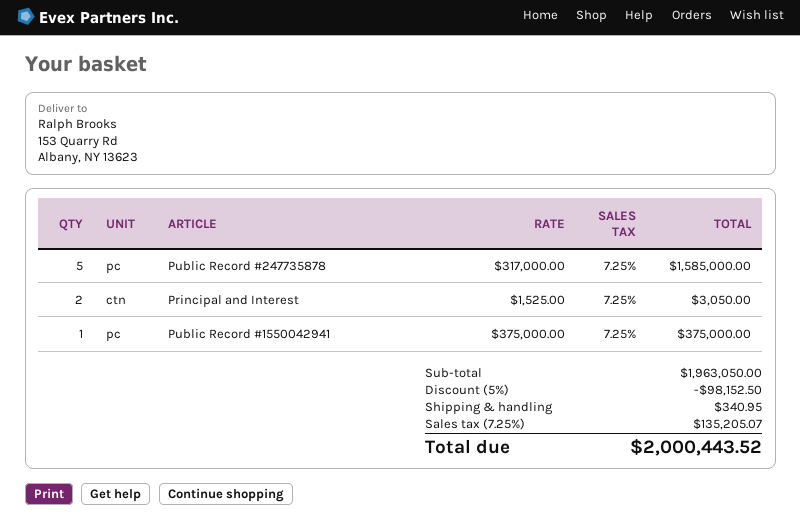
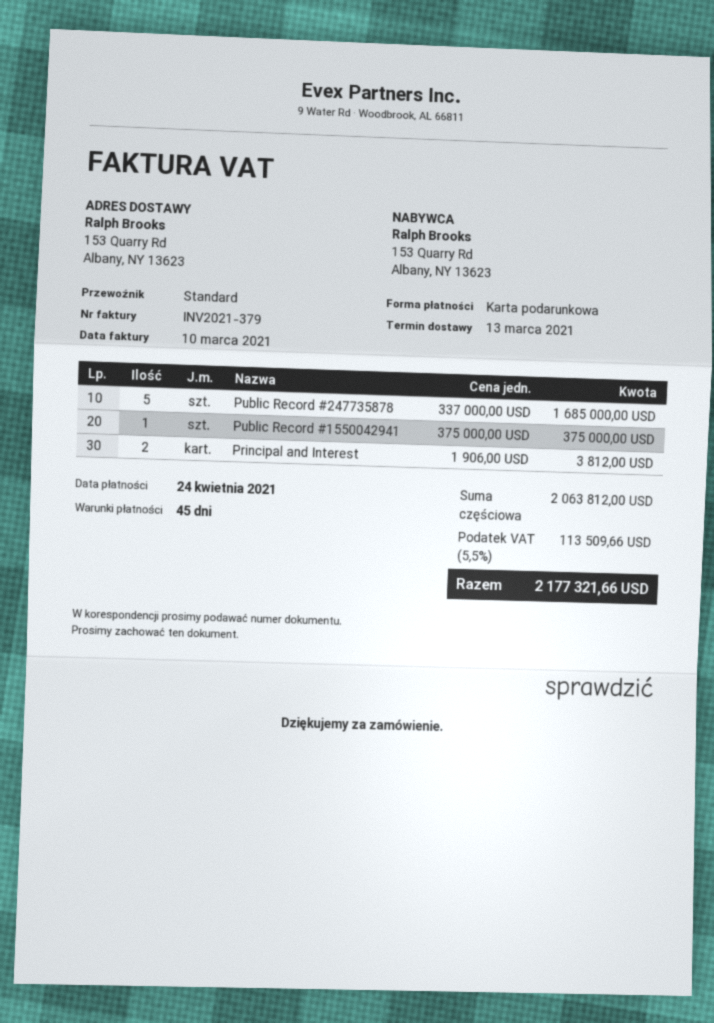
Public Record #247735878: 5 x 317000.00 = 1585000.00 -> 5 x 337000.00 = 1685000.00
Principal and Interest: 2 x 1525.00 = 3050.00 -> 2 x 1906.00 = 3812.00
subtotal: 1963050.00 -> 2063812.00
discount: 5% = 98152.50 -> none
shipping: 340.95 -> none
tax: 7.25% = 135205.07 -> 5.5% = 113509.66
total: 2000443.52 -> 2177321.66

